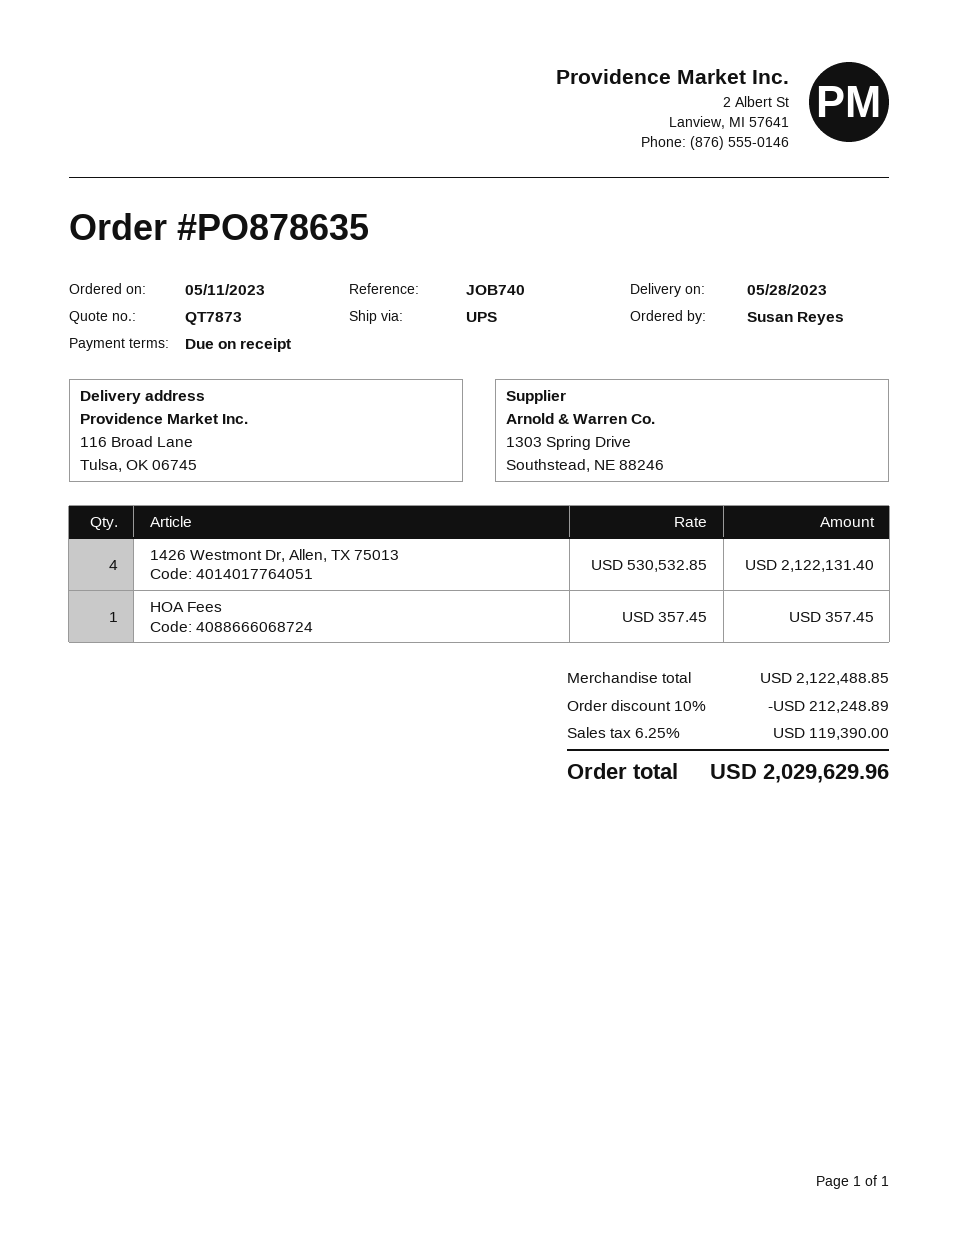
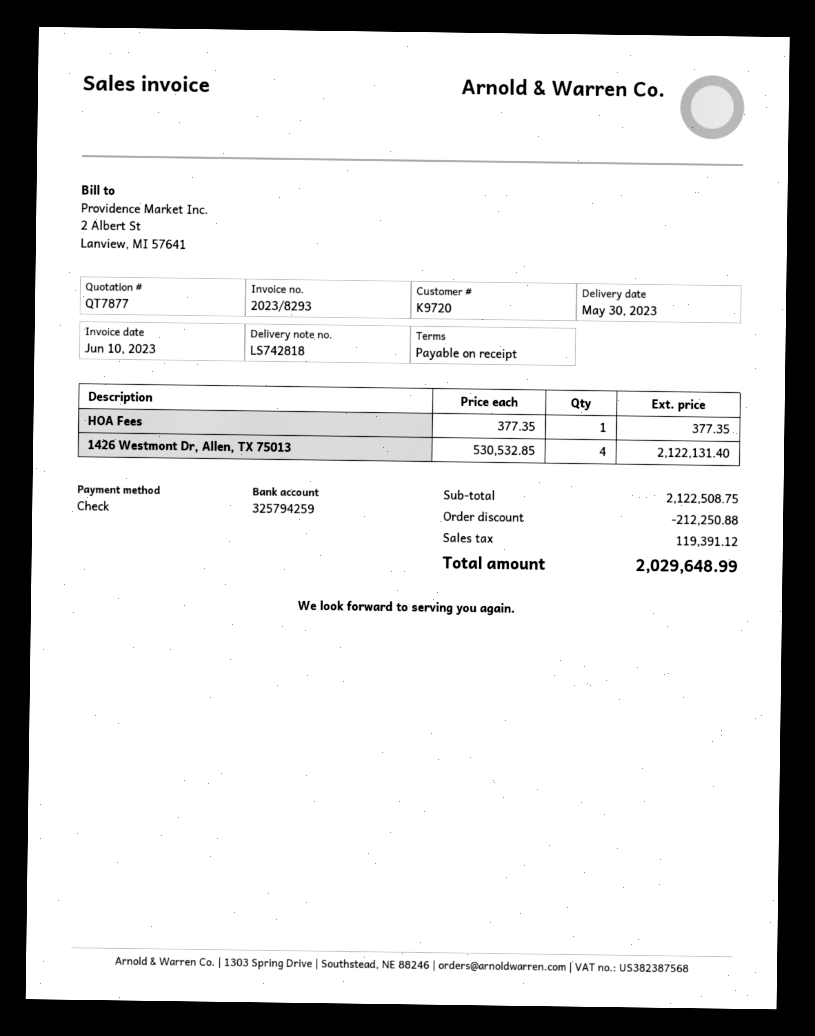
quote number: QT7873 -> QT7877
delivery date: 2023-05-28 -> 2023-05-30
HOA Fees: 1 x 357.45 = 357.45 -> 1 x 377.35 = 377.35
subtotal: 2122488.85 -> 2122508.75
discount: 212248.89 -> 212250.88
tax: 119390.00 -> 119391.12
total: 2029629.96 -> 2029648.99

